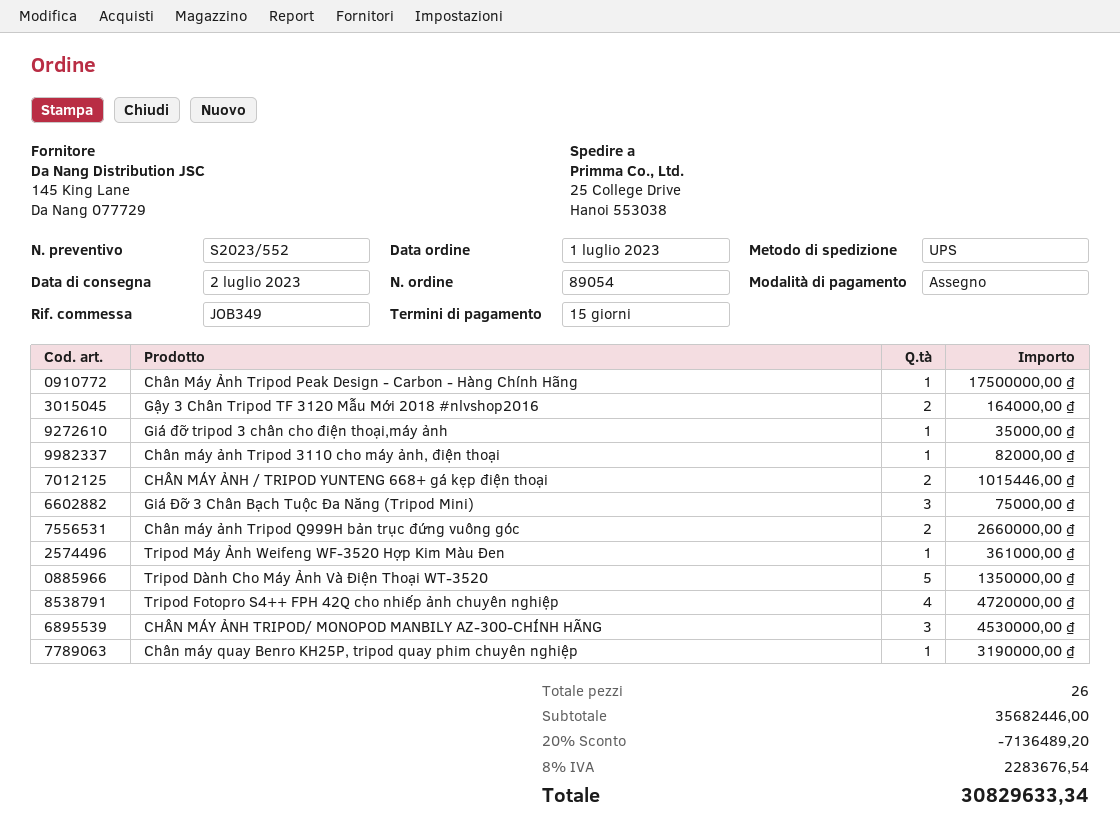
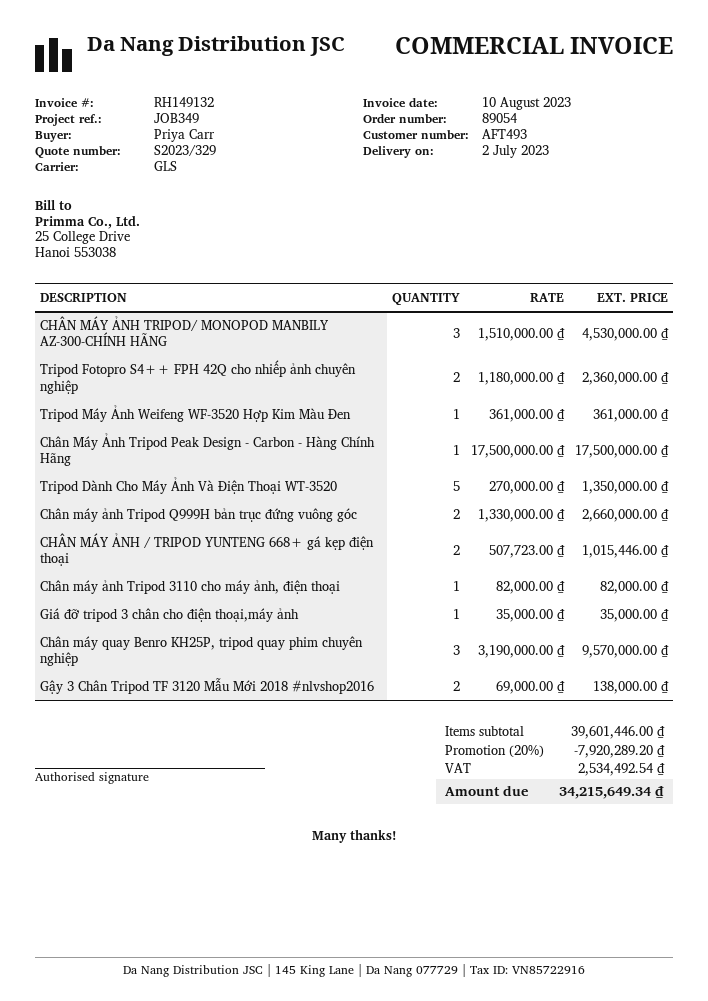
quote number: S2023/552 -> S2023/329
shipping method: UPS -> GLS
Gậy 3 Chân Tripod TF 3120 Mẫu Mới 2018 #nlvshop2016: 2 for 164000.00 -> 2 for 138000.00
Giá Đỡ 3 Chân Bạch Tuộc Đa Năng (Tripod Mini): 3 for 75000.00 -> none
Tripod Fotopro S4++ FPH 42Q cho nhiếp ảnh chuyên nghiệp: 4 for 4720000.00 -> 2 for 2360000.00
Chân máy quay Benro KH25P, tripod quay phim chuyên nghiệp: 1 for 3190000.00 -> 3 for 9570000.00
subtotal: 35682446.00 -> 39601446.00
discount: 20% = 7136489.20 -> 20% = 7920289.20
tax: 2283676.54 -> 2534492.54
total: 30829633.34 -> 34215649.34

